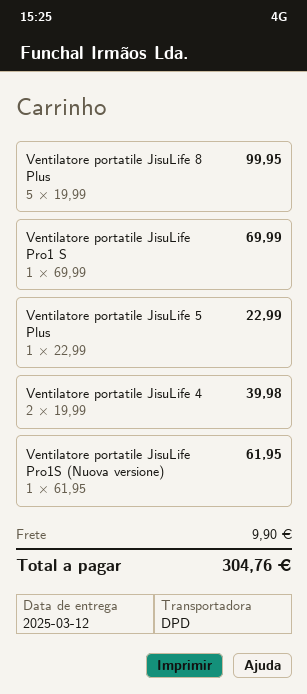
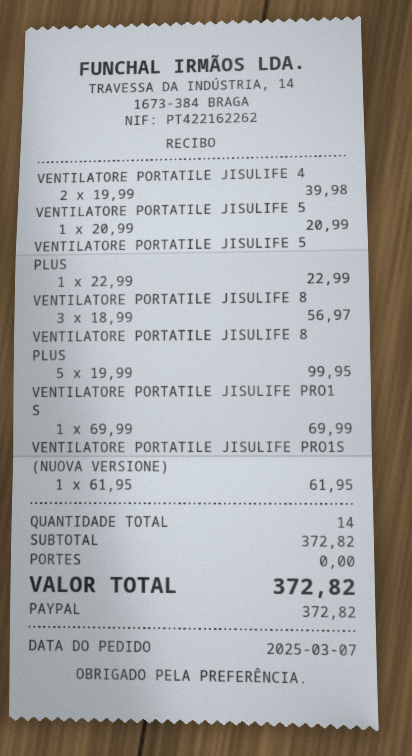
VENTILATORE PORTATILE JISULIFE 5: none -> 1 x 20.99 = 20.99
VENTILATORE PORTATILE JISULIFE 8: none -> 3 x 18.99 = 56.97
shipping: 9.90 -> 0.00
total: 304.76 -> 372.82

